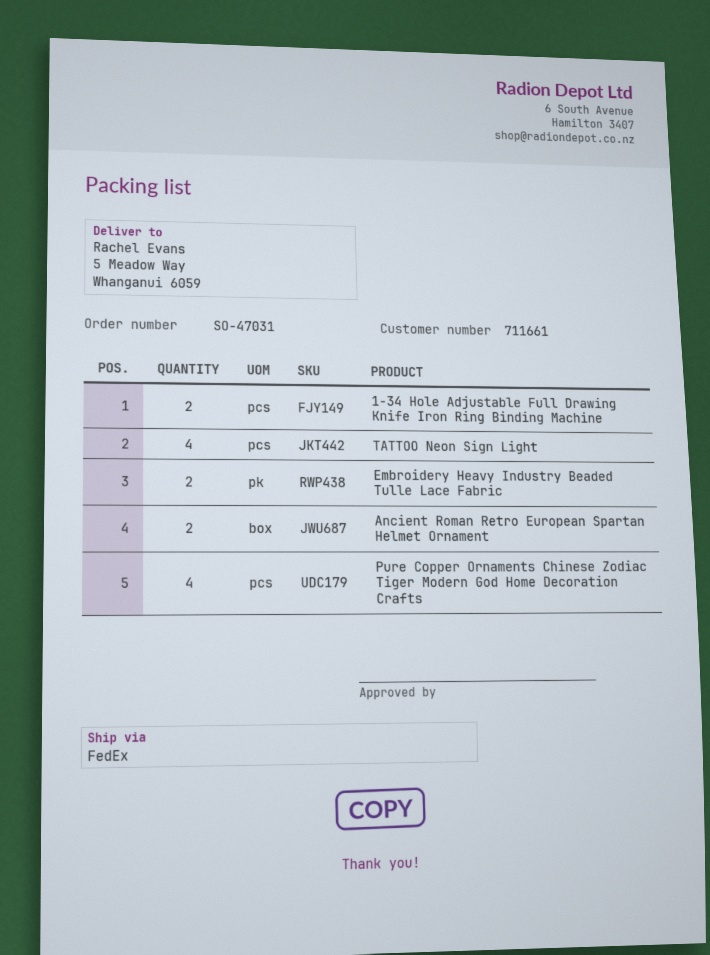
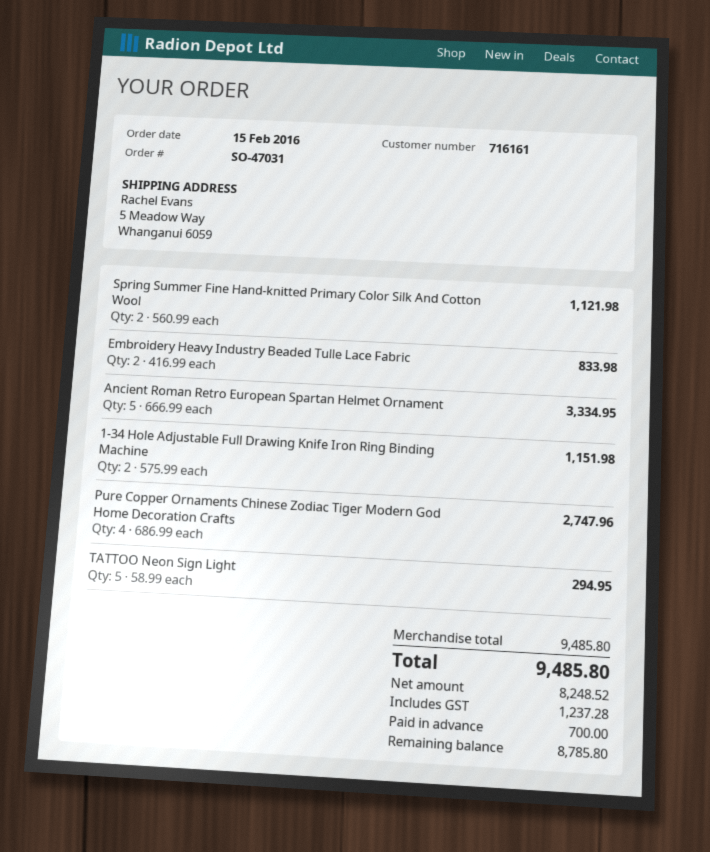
customer number: 711661 -> 716161
TATTOO Neon Sign Light: 4 -> 5
Ancient Roman Retro European Spartan Helmet Ornament: 2 -> 5
Spring Summer Fine Hand-knitted Primary Color Silk And Cotton Wool: none -> 2

